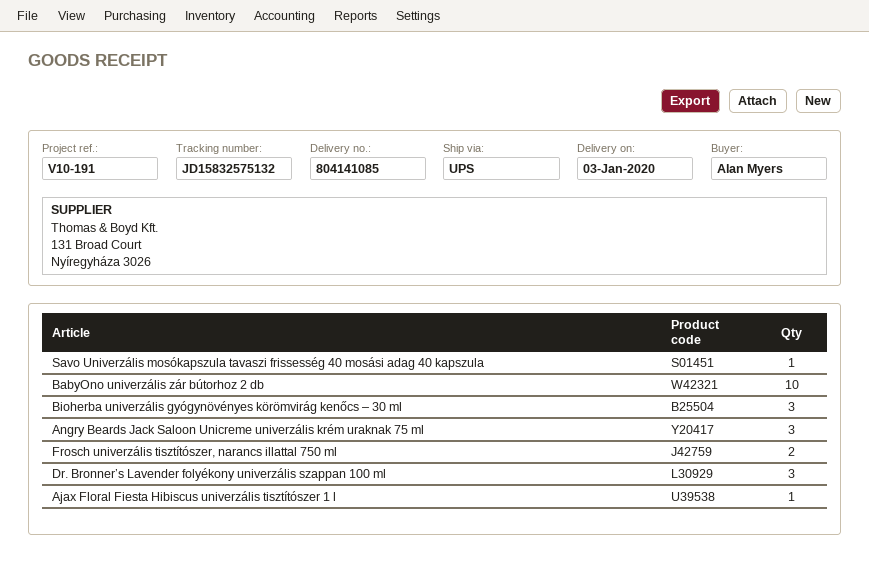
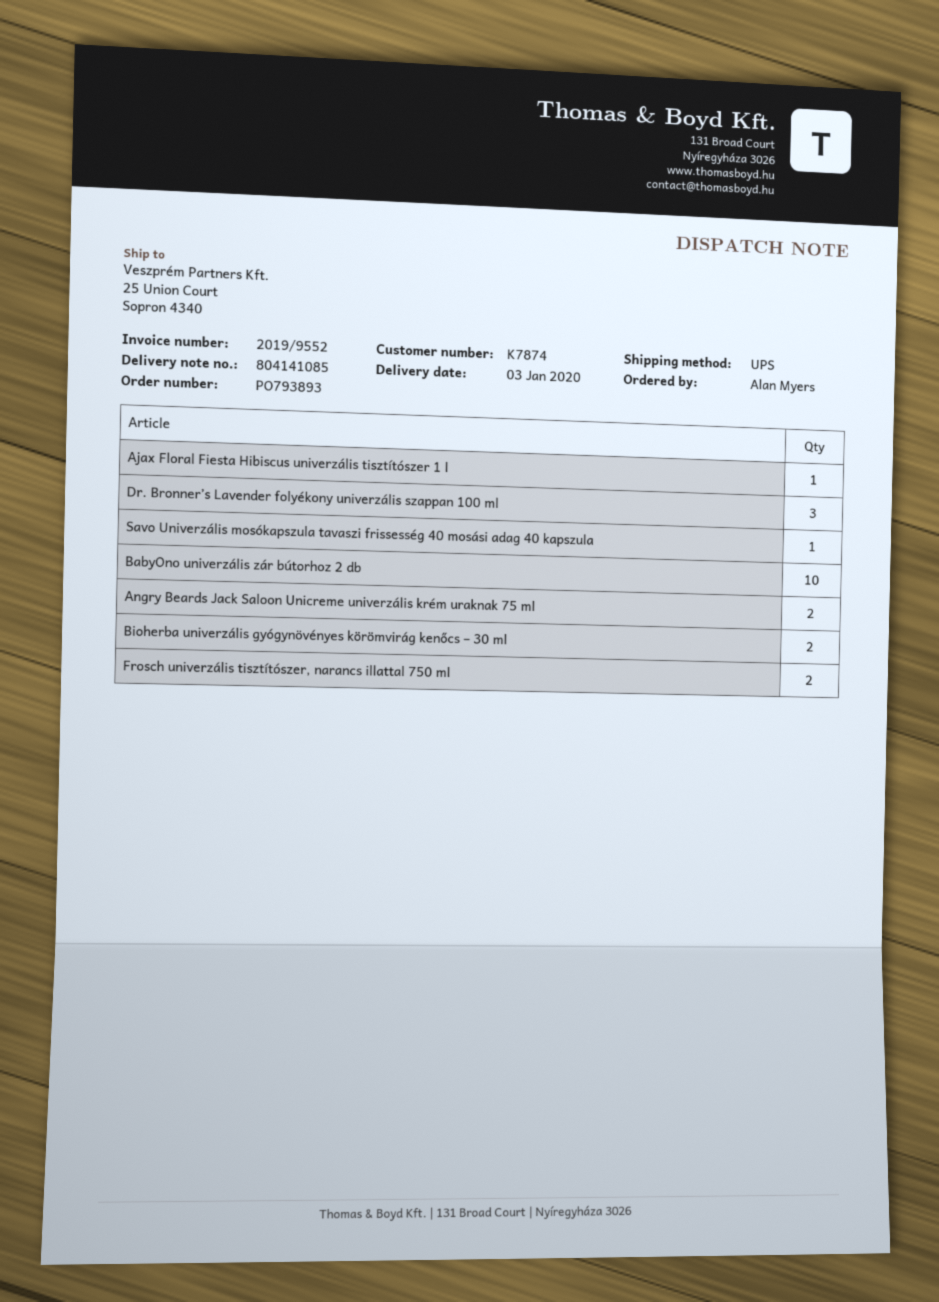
Bioherba univerzális gyógynövényes körömvirág kenőcs – 30 ml: 3 -> 2
Angry Beards Jack Saloon Unicreme univerzális krém uraknak 75 ml: 3 -> 2

